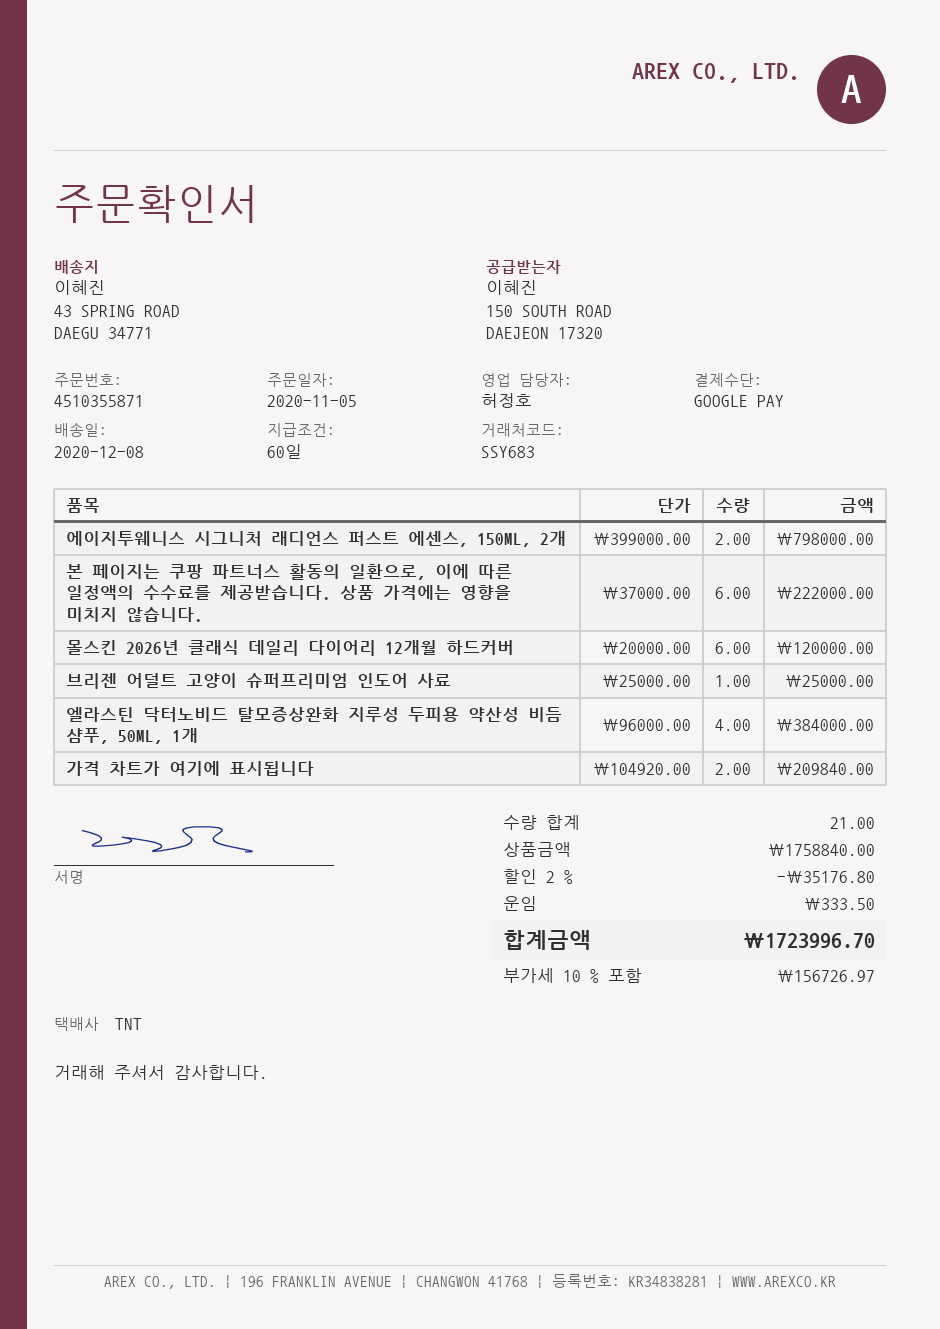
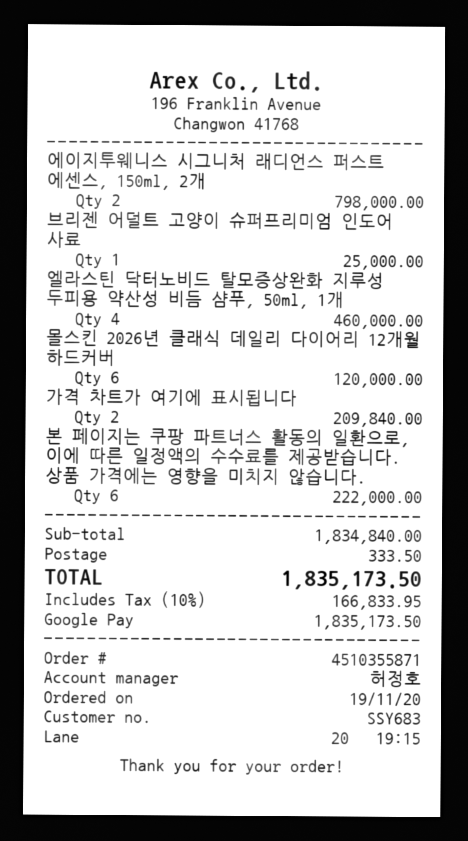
order date: 2020-11-05 -> 2020-11-19
엘라스틴 닥터노비드 탈모증상완화 지루성 두피용 약산성 비듬 샴푸, 50ML, 1개: 4 for 384000.00 -> 4 for 460000.00
subtotal: 1758840.00 -> 1834840.00
discount: 2% = 35176.80 -> none
tax: 10% = 156726.97 -> 10% = 166833.95
total: 1723996.70 -> 1835173.50

